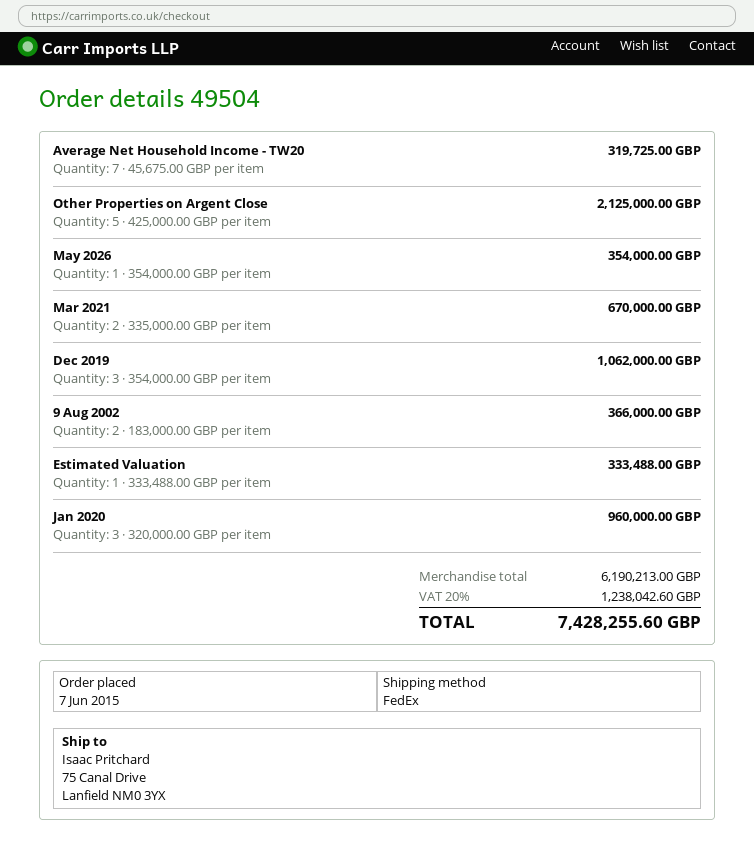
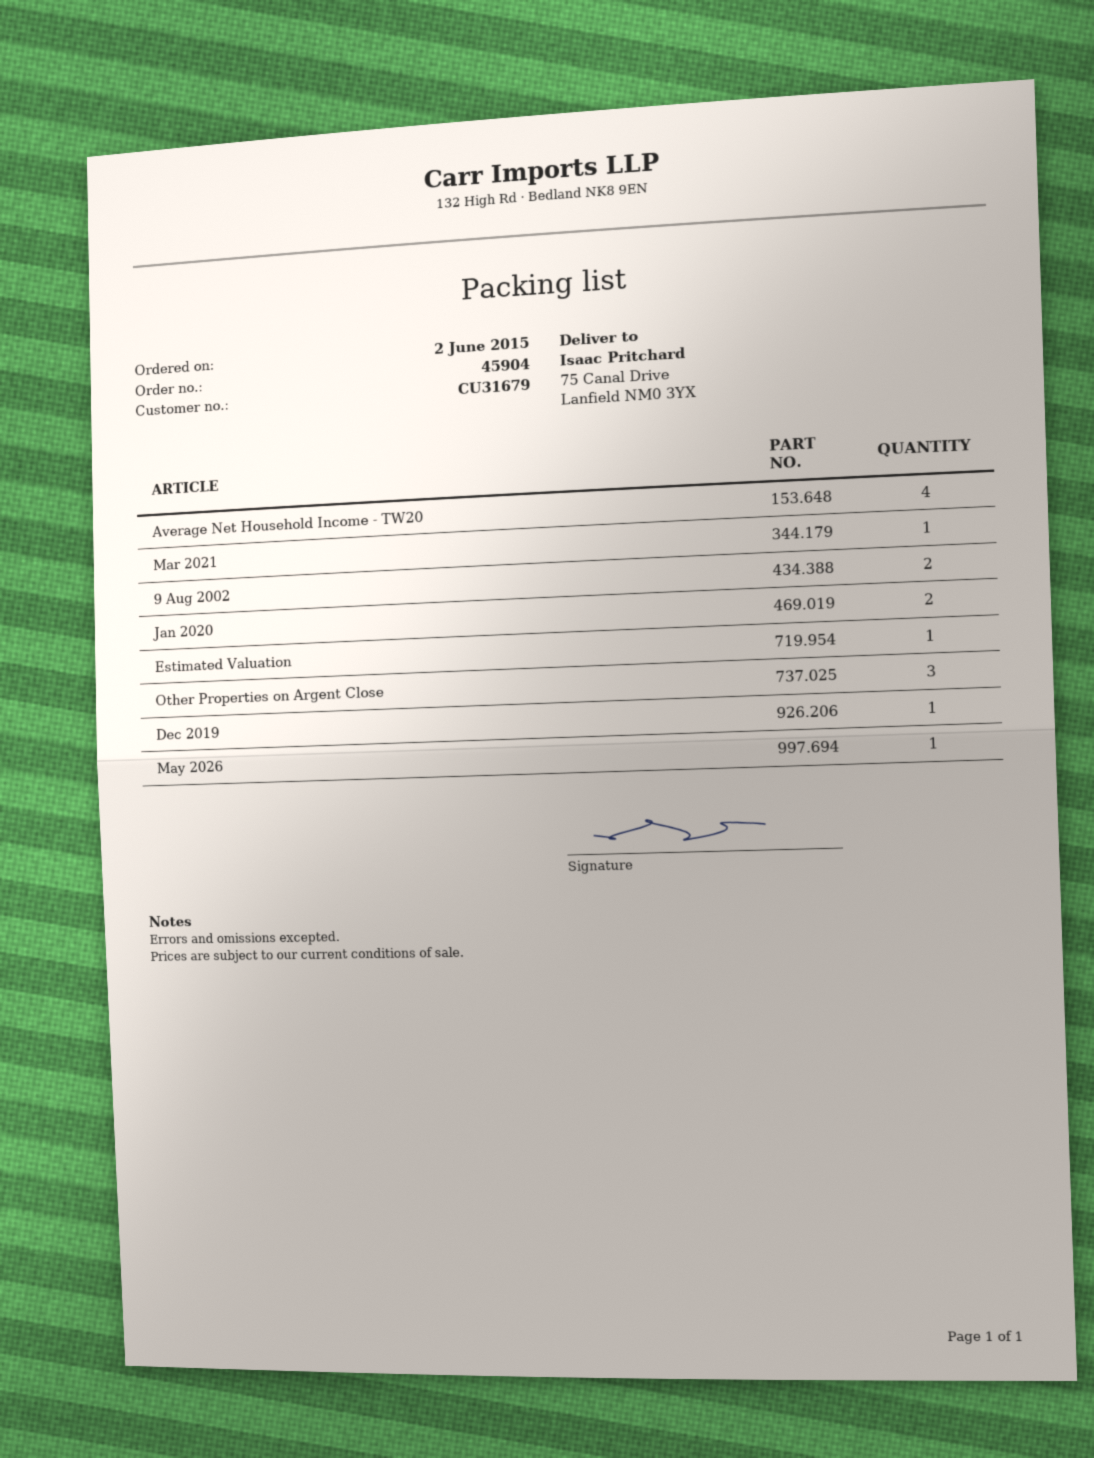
order number: 49504 -> 45904
order date: 2015-06-07 -> 2015-06-02
Average Net Household Income - TW20: 7 -> 4
Other Properties on Argent Close: 5 -> 3
Mar 2021: 2 -> 1
Dec 2019: 3 -> 1
Jan 2020: 3 -> 2

